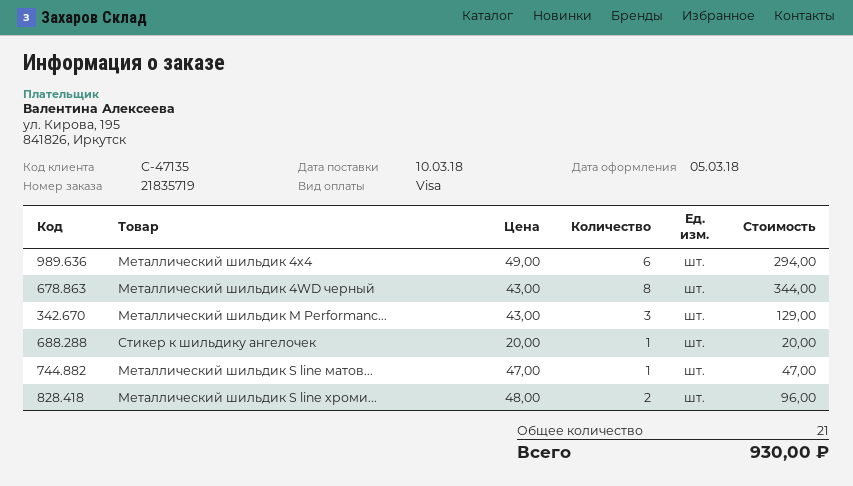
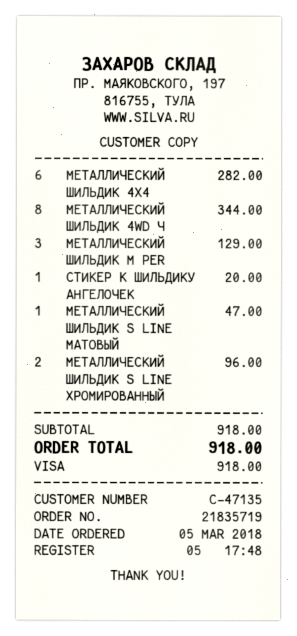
Металлический шильдик 4х4: 6 for 294.00 -> 6 for 282.00
total: 930.00 -> 918.00

